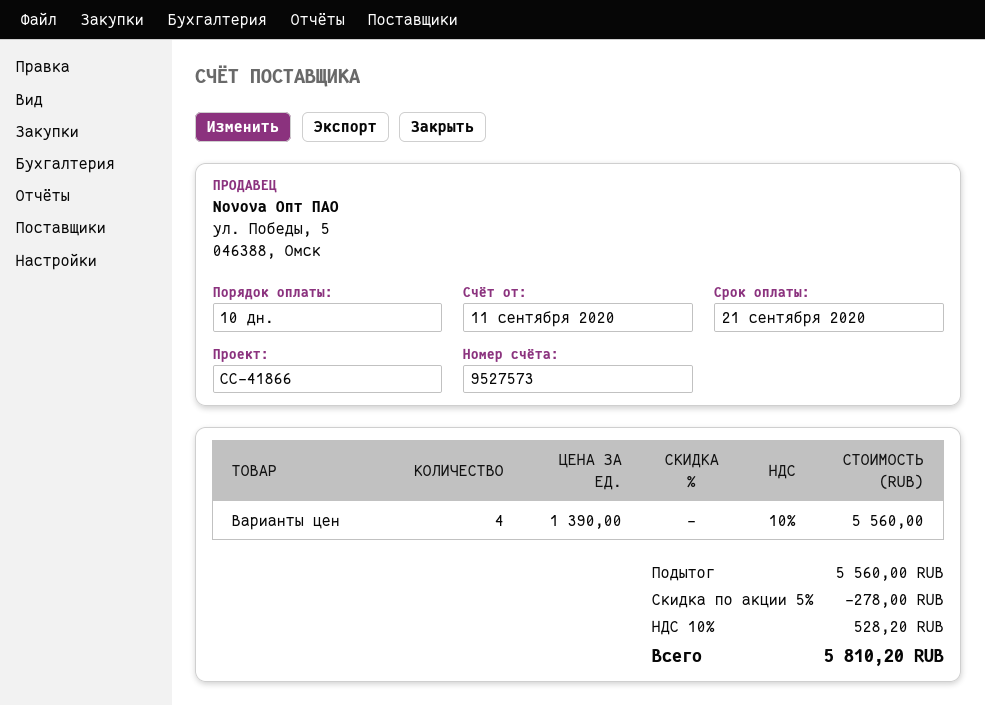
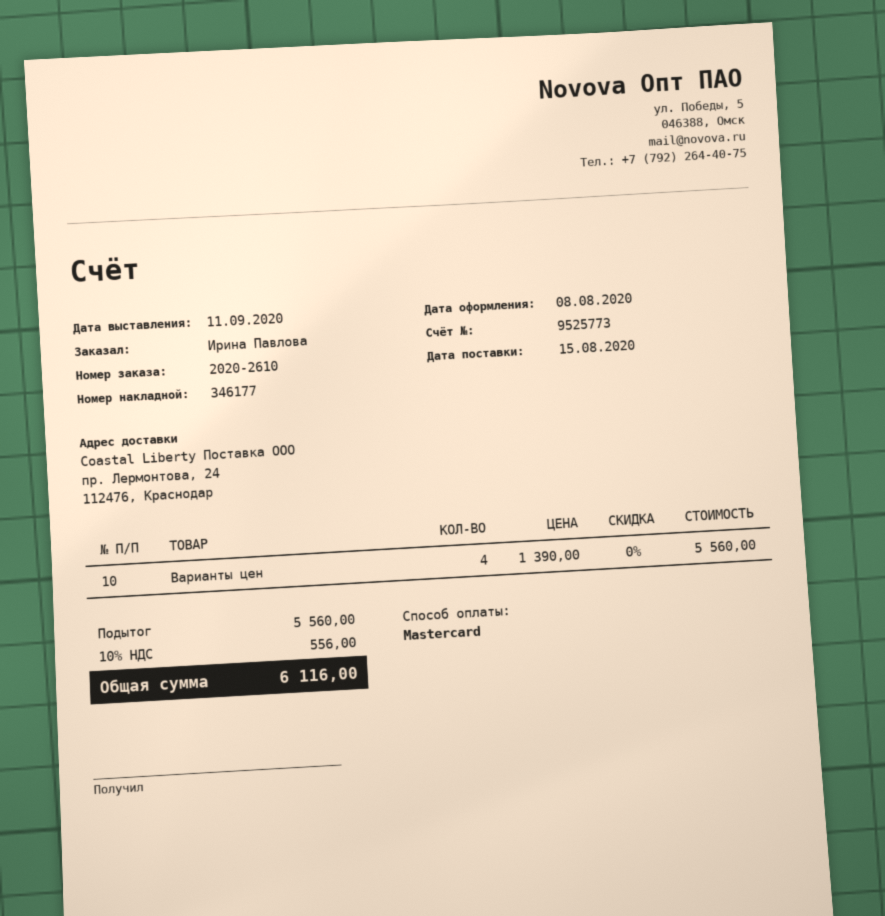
invoice number: 9527573 -> 9525773
discount: 5% = 278.00 -> none
tax: 10% = 528.20 -> 10% = 556.00
total: 5810.20 -> 6116.00

